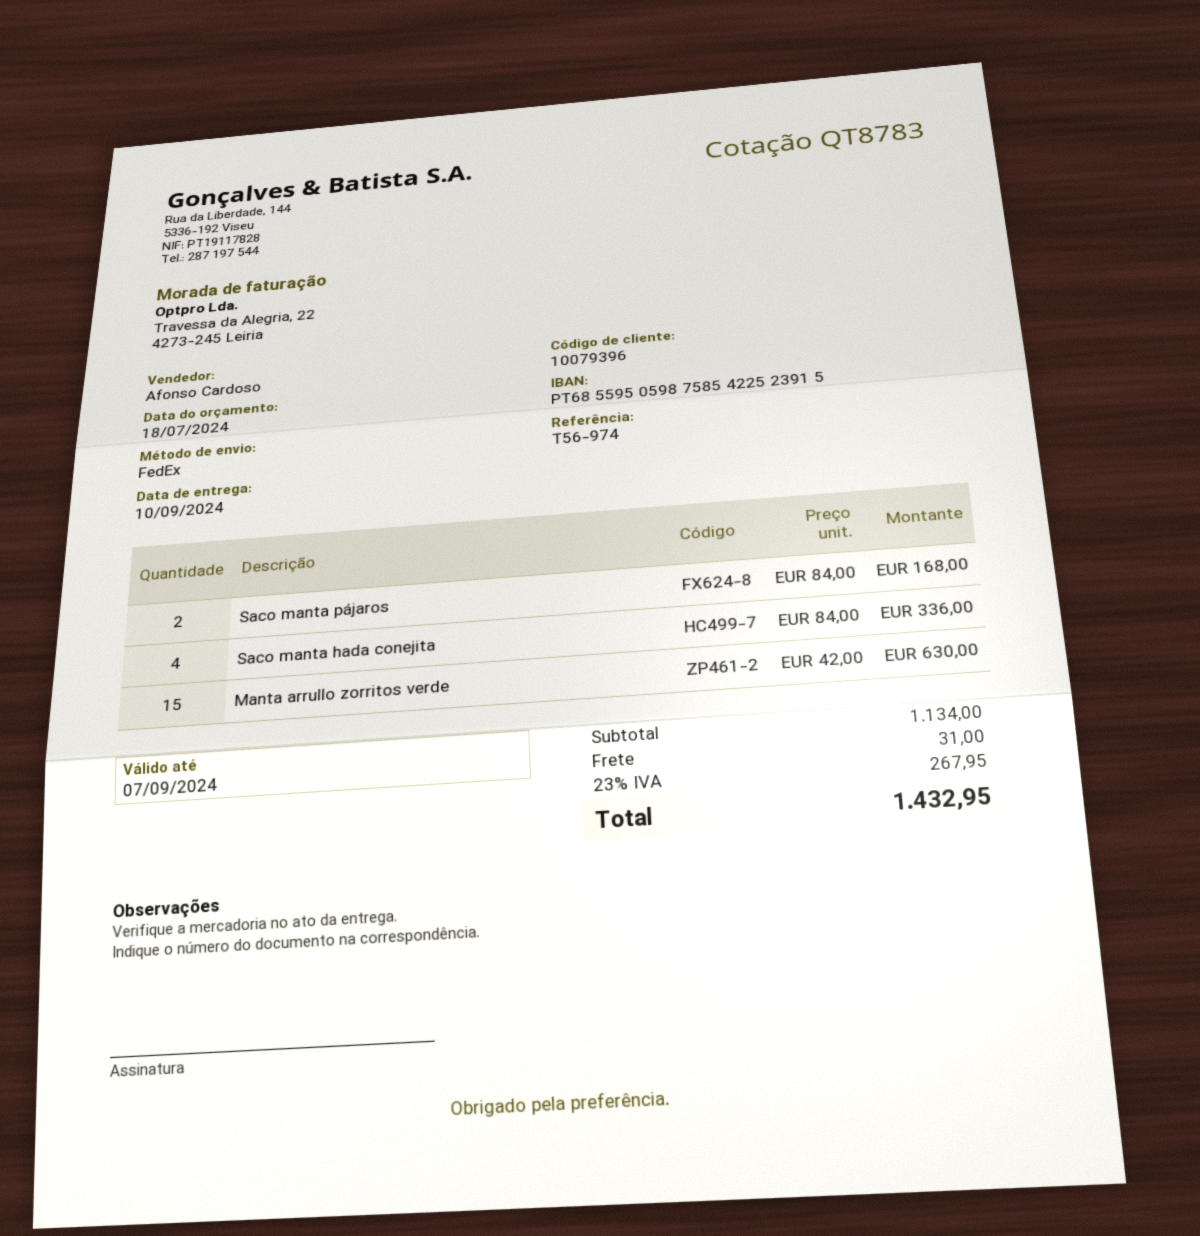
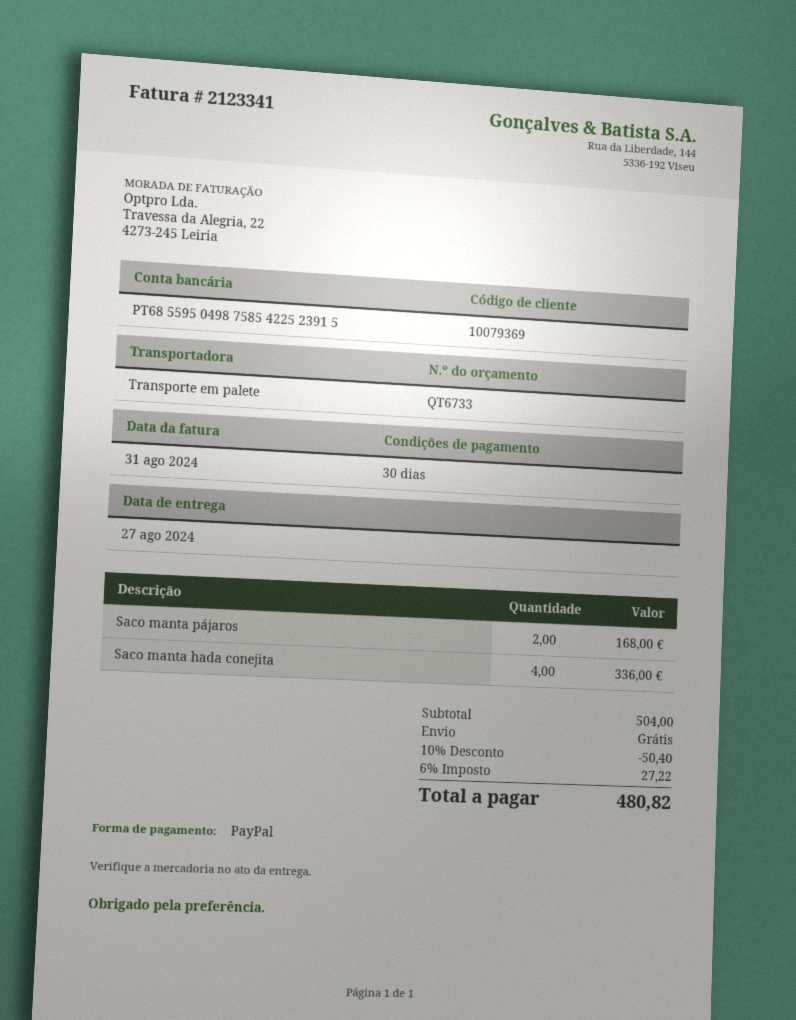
quote number: QT8783 -> QT6733
delivery date: 2024-09-10 -> 2024-08-27
customer number: 10079396 -> 10079369
bank account: PT68559505987585422523915 -> PT68559504987585422523915
shipping method: FedEx -> pallet freight
Manta arrullo zorritos verde: 15 for 630.00 -> none
subtotal: 1134.00 -> 504.00
discount: none -> 10% = 50.40
shipping: 31.00 -> 0.00
tax: 23% = 267.95 -> 6% = 27.22
total: 1432.95 -> 480.82

